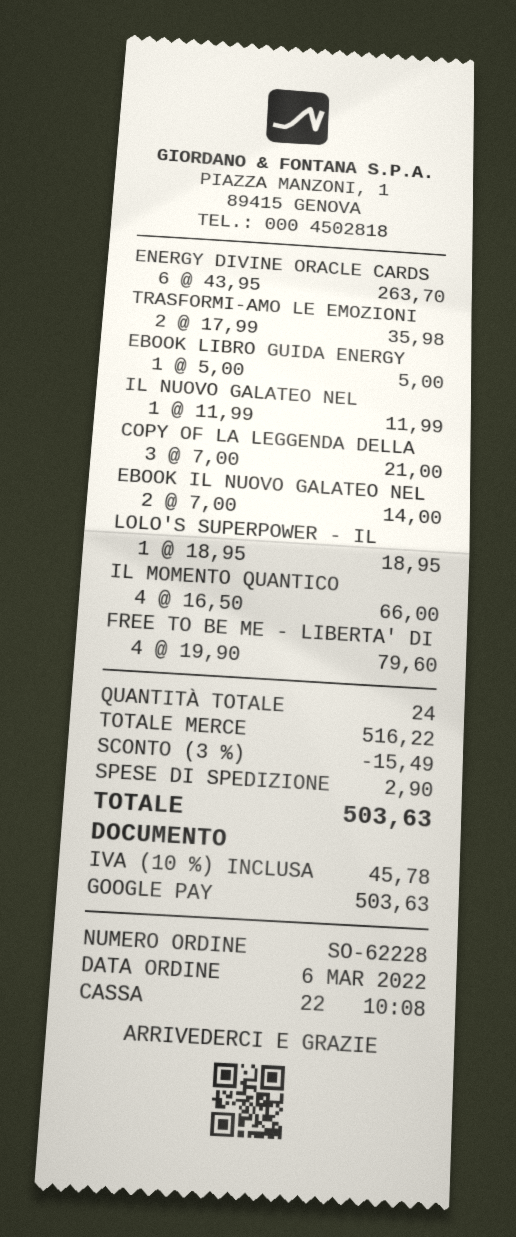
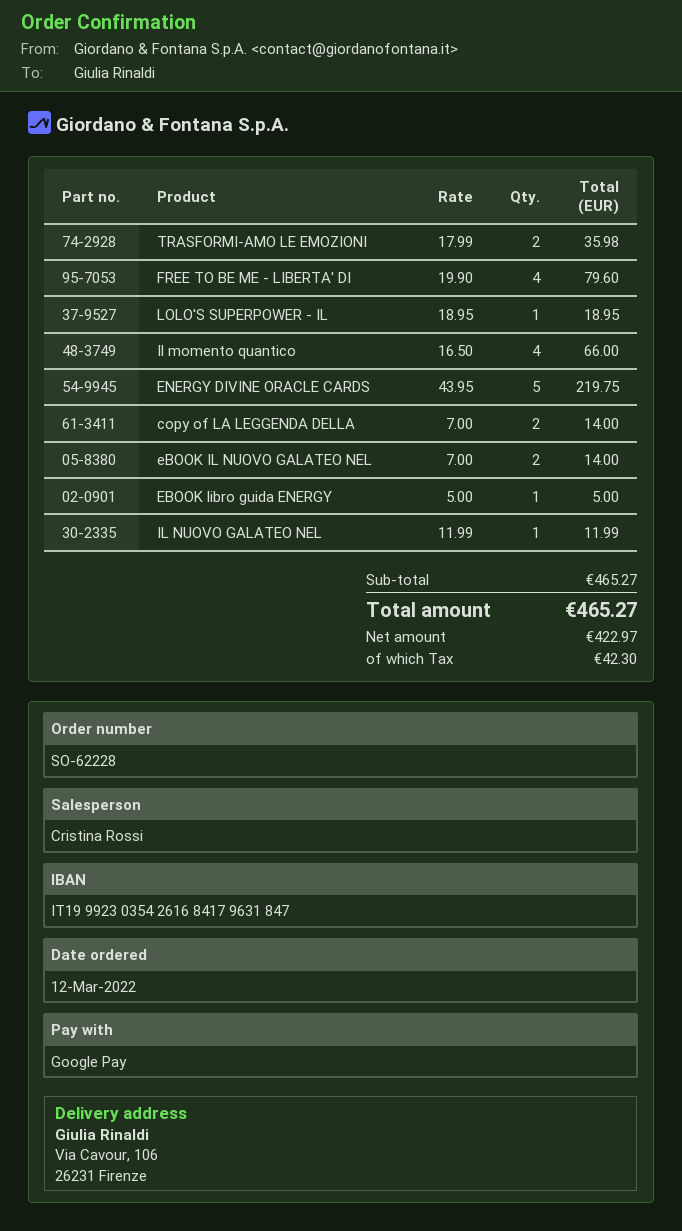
order date: 2022-03-06 -> 2022-03-12
ENERGY DIVINE ORACLE CARDS: 6 x 43.95 = 263.70 -> 5 x 43.95 = 219.75
COPY OF LA LEGGENDA DELLA: 3 x 7.00 = 21.00 -> 2 x 7.00 = 14.00
subtotal: 516.22 -> 465.27
discount: 3% = 15.49 -> none
shipping: 2.90 -> none
tax: 45.78 -> 42.30
total: 503.63 -> 465.27

